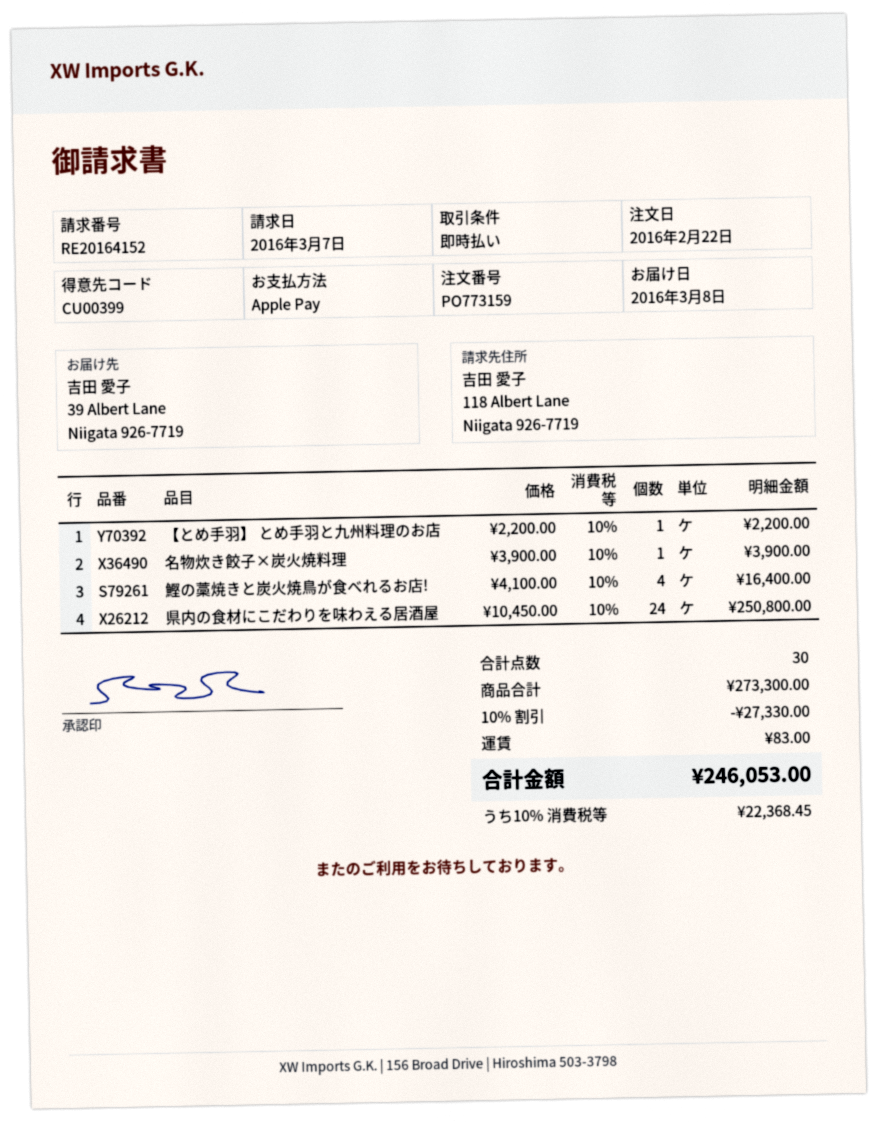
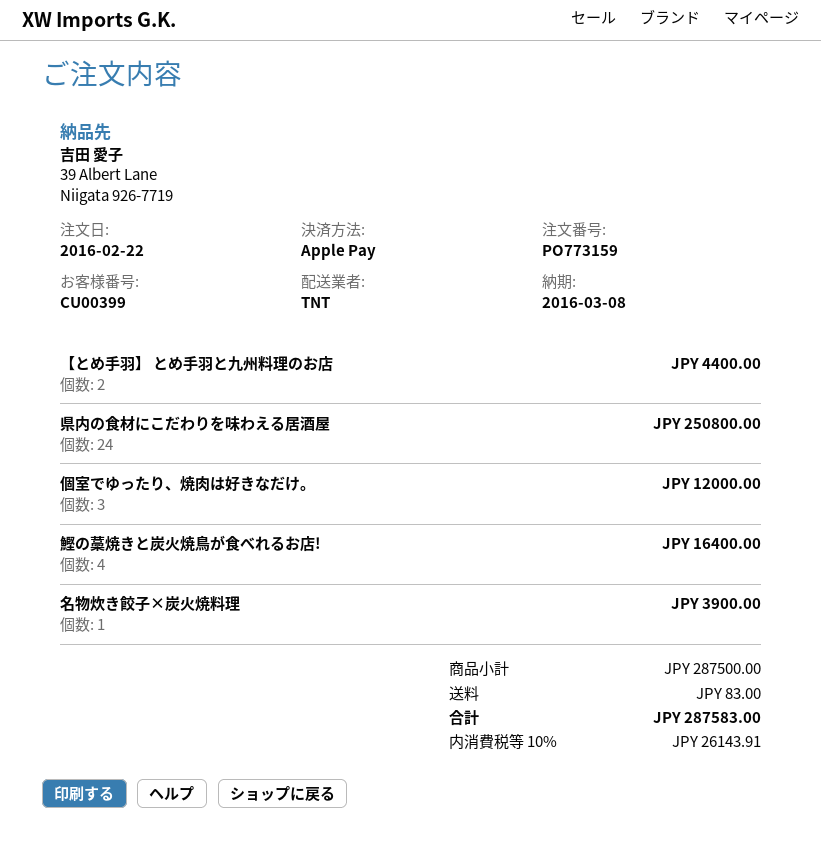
【とめ手羽】 とめ手羽と九州料理のお店: 1 for 2200.00 -> 2 for 4400.00
個室でゆったり、焼肉は好きなだけ。: none -> 3 for 12000.00
subtotal: 273300.00 -> 287500.00
discount: 10% = 27330.00 -> none
tax: 10% = 22368.45 -> 10% = 26143.91
total: 246053.00 -> 287583.00

